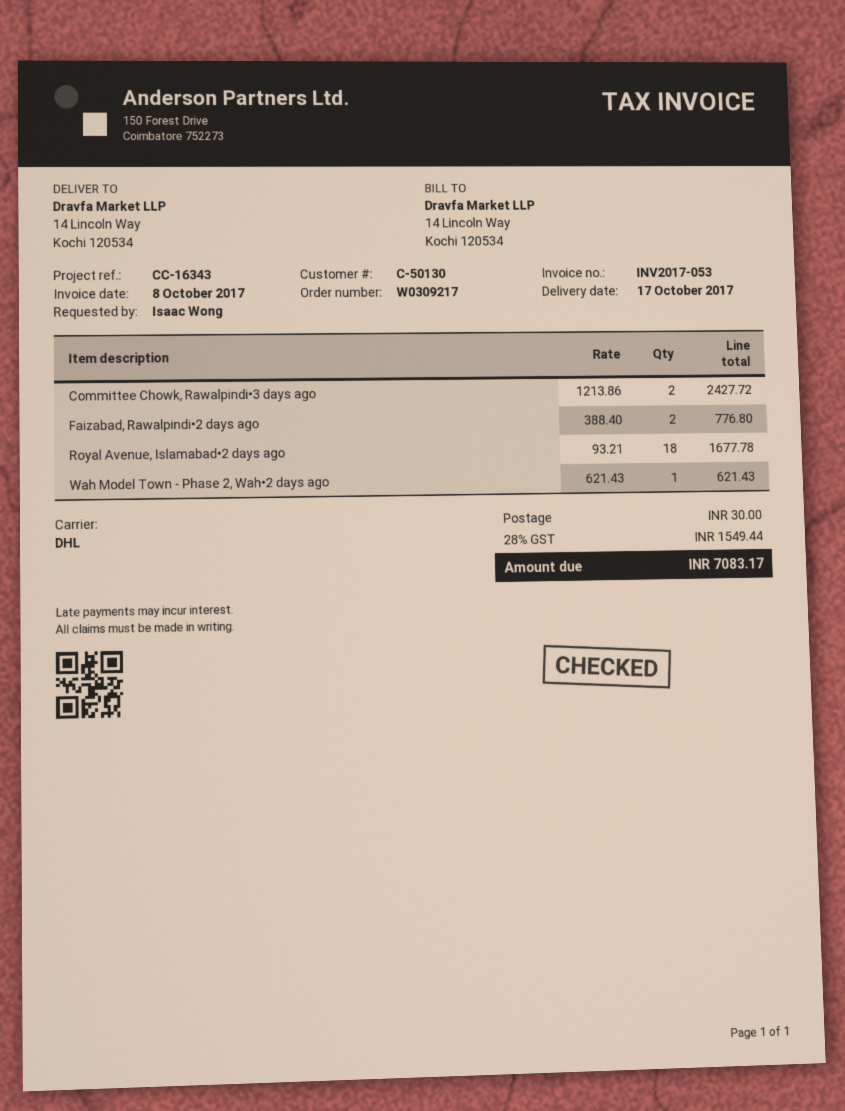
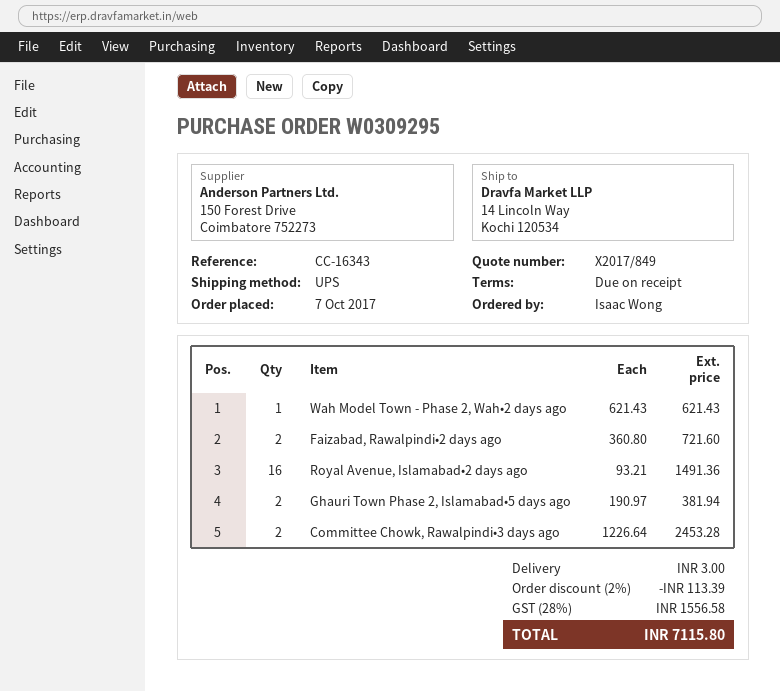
order number: W0309217 -> W0309295
shipping method: DHL -> UPS
Committee Chowk, Rawalpindi•3 days ago: 2 x 1213.86 = 2427.72 -> 2 x 1226.64 = 2453.28
Faizabad, Rawalpindi•2 days ago: 2 x 388.40 = 776.80 -> 2 x 360.80 = 721.60
Royal Avenue, Islamabad•2 days ago: 18 x 93.21 = 1677.78 -> 16 x 93.21 = 1491.36
Ghauri Town Phase 2, Islamabad•5 days ago: none -> 2 x 190.97 = 381.94
discount: none -> 2% = 113.39
shipping: 30.00 -> 3.00
tax: 28% = 1549.44 -> 28% = 1556.58
total: 7083.17 -> 7115.80

